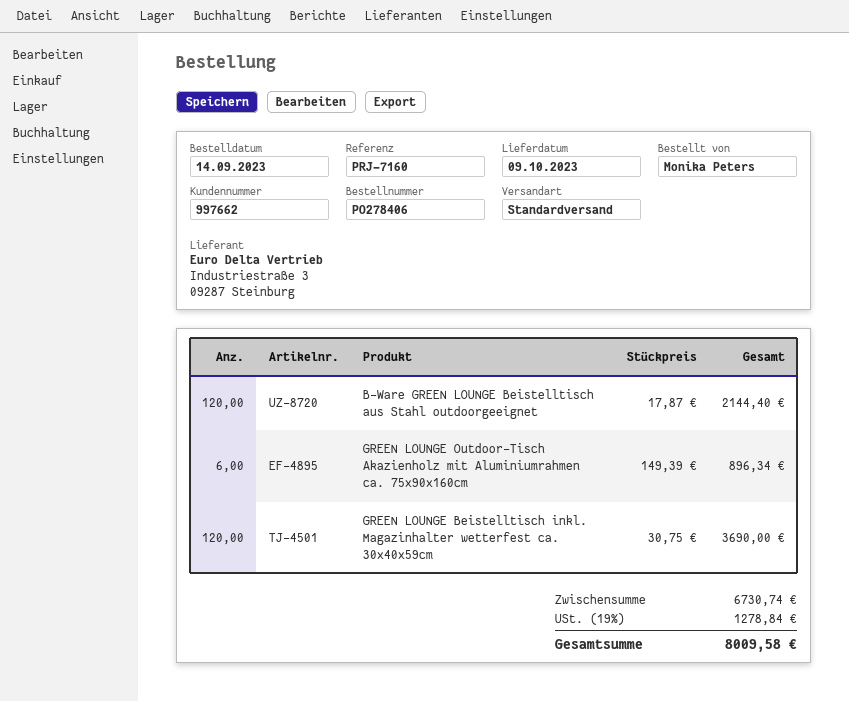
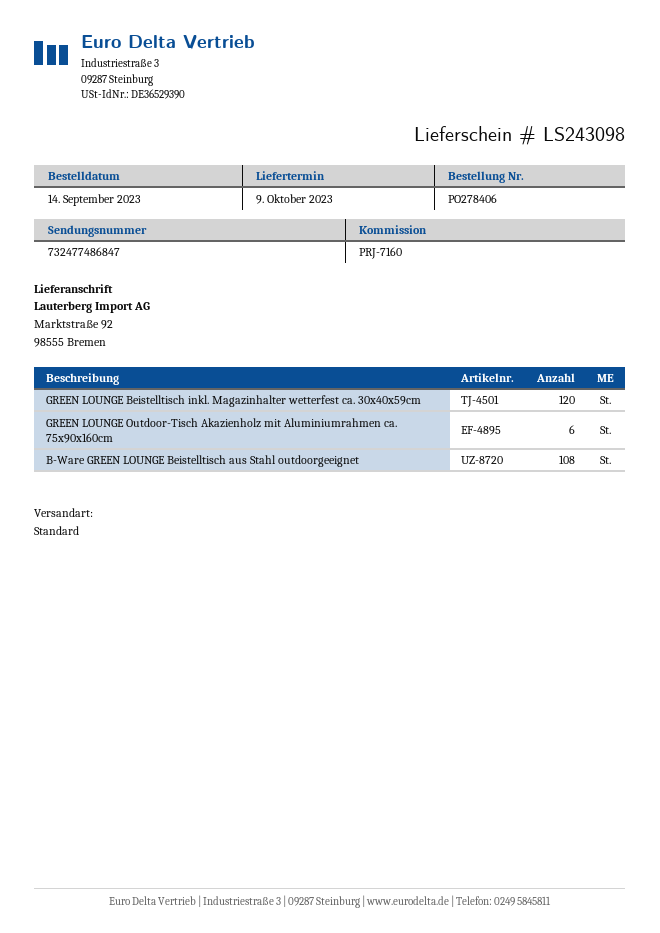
B-Ware GREEN LOUNGE Beistelltisch aus Stahl outdoorgeeignet: 120 -> 108

